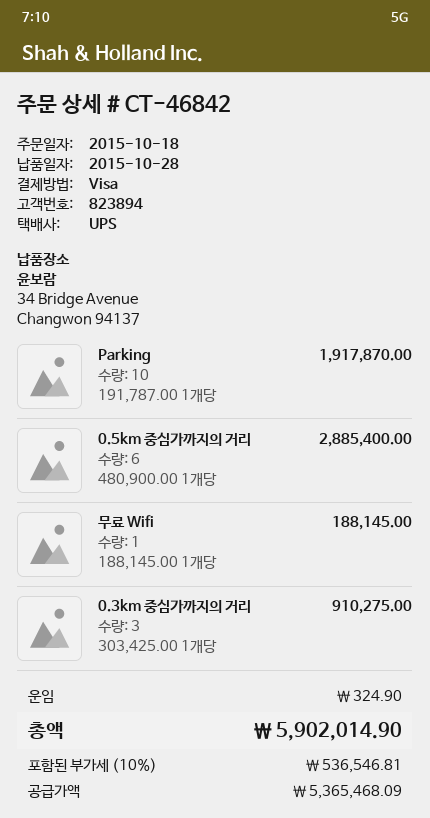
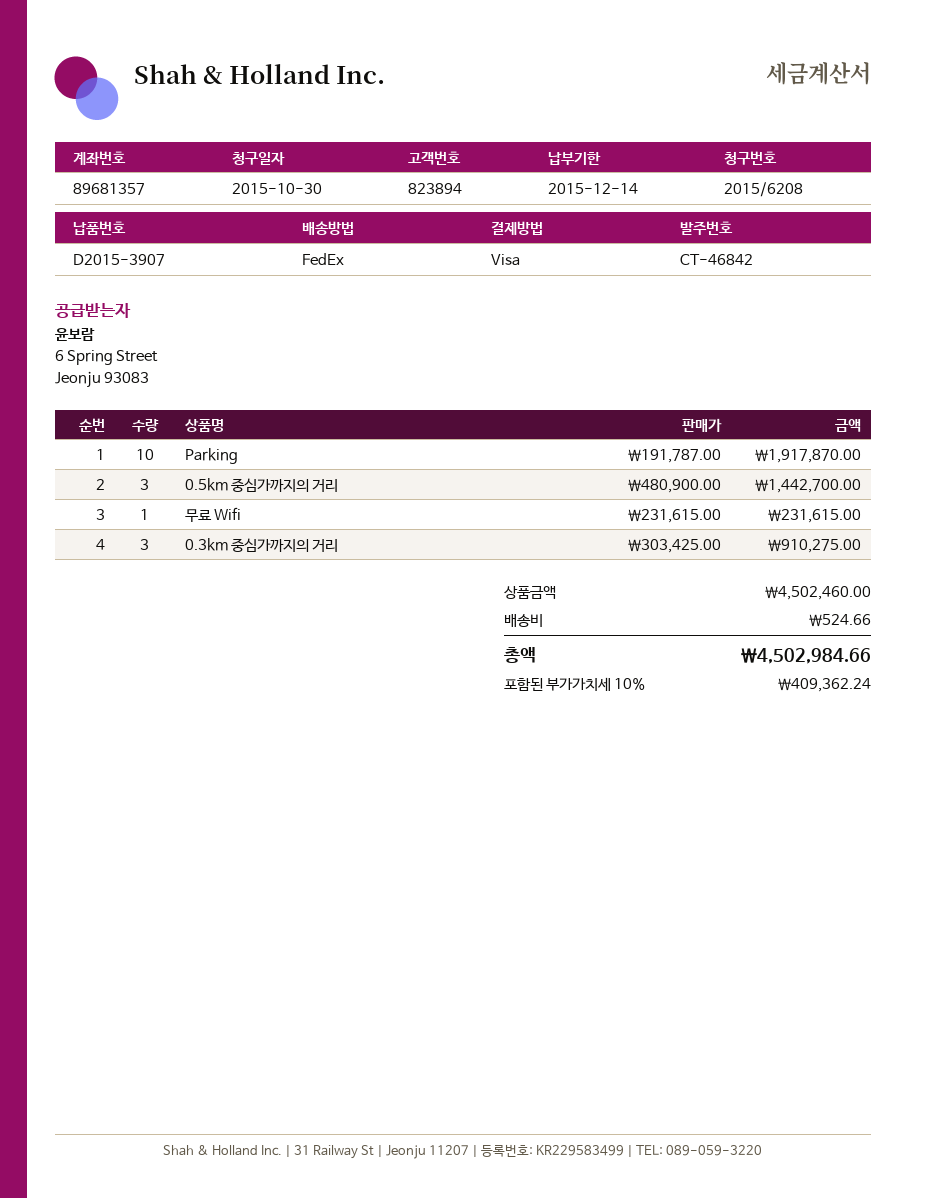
shipping method: UPS -> FedEx
0.5km 중심가까지의 거리: 6 x 480900.00 = 2885400.00 -> 3 x 480900.00 = 1442700.00
무료 Wifi: 1 x 188145.00 = 188145.00 -> 1 x 231615.00 = 231615.00
shipping: 324.90 -> 524.66
tax: 10% = 536546.81 -> 10% = 409362.24
total: 5902014.90 -> 4502984.66

